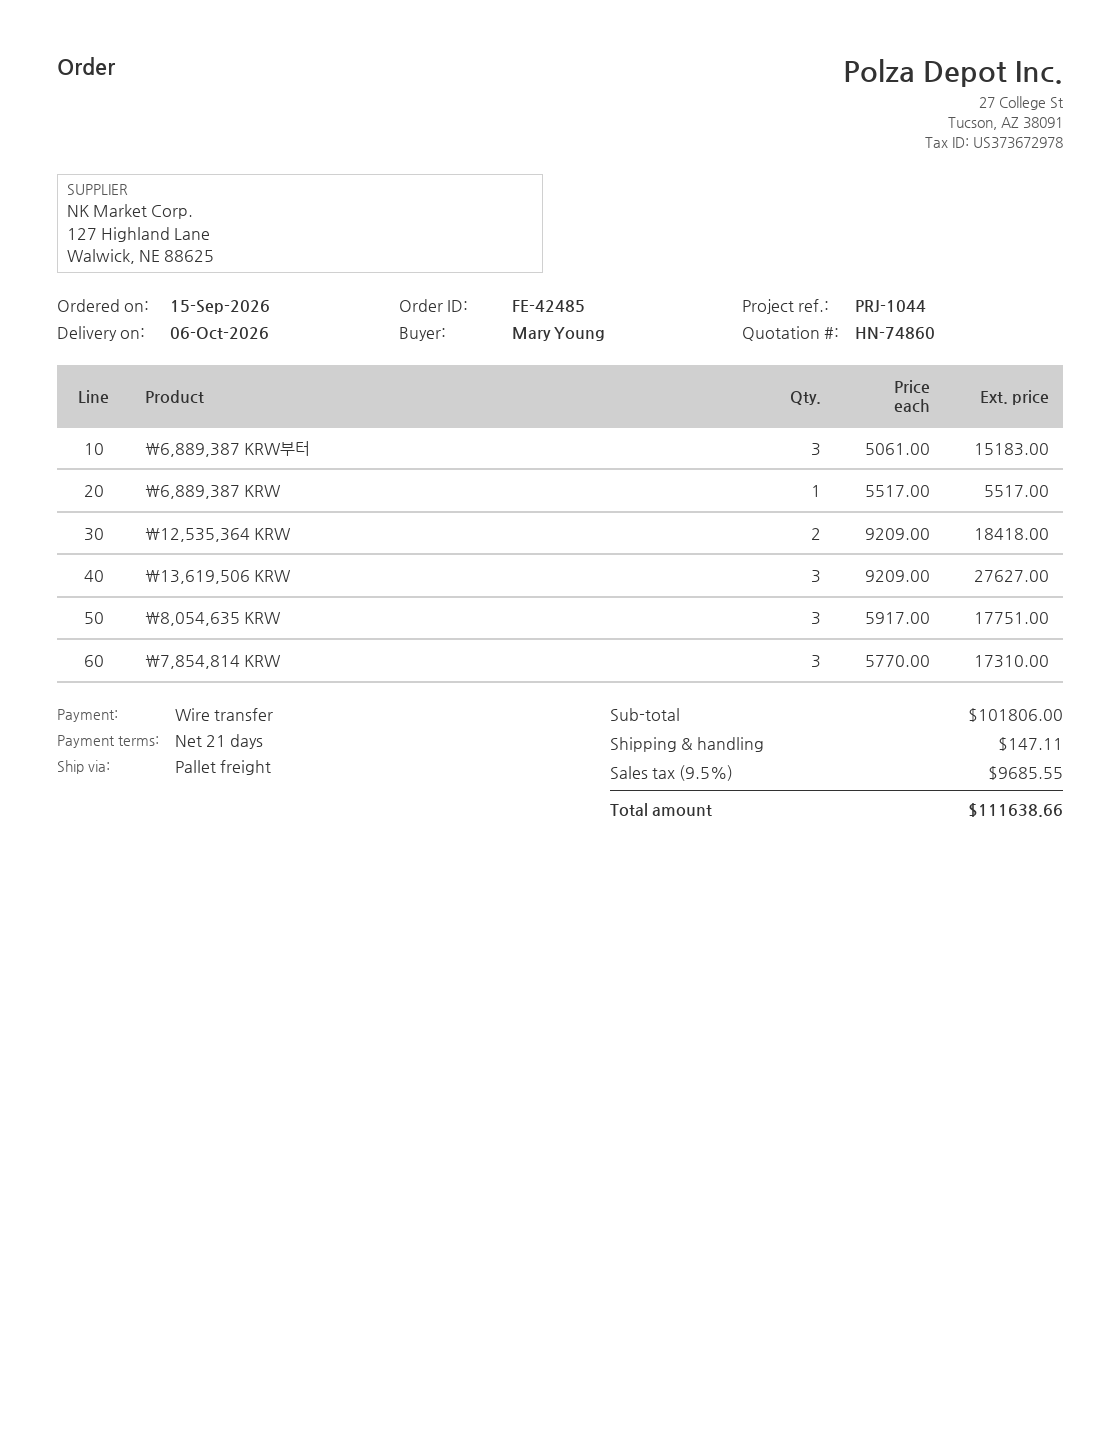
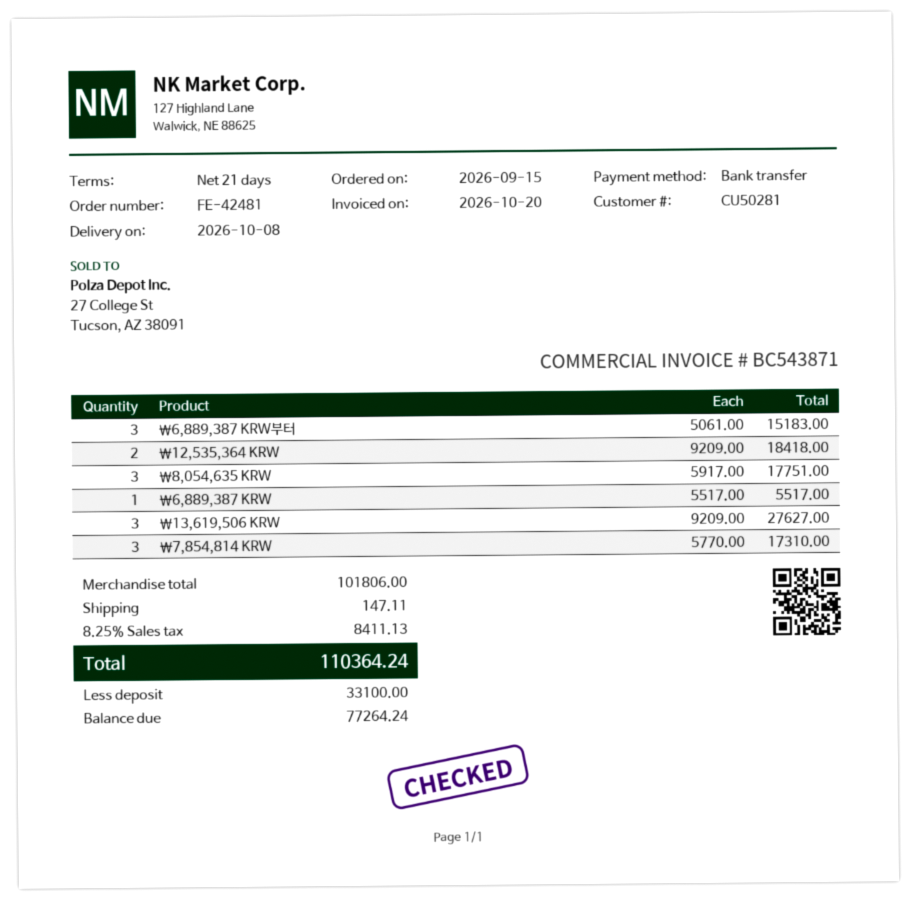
order number: FE-42485 -> FE-42481
delivery date: 2026-10-06 -> 2026-10-08
tax: 9.5% = 9685.55 -> 8.25% = 8411.13
total: 111638.66 -> 110364.24

